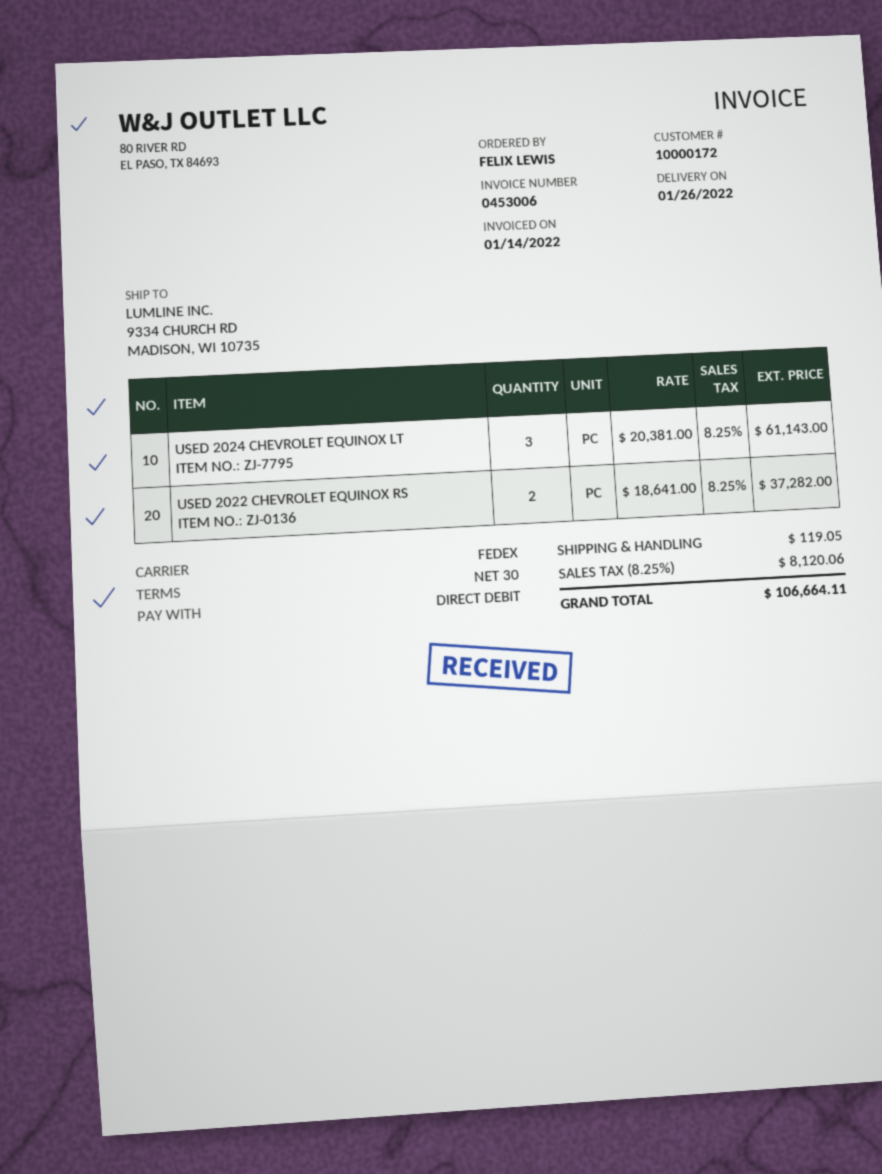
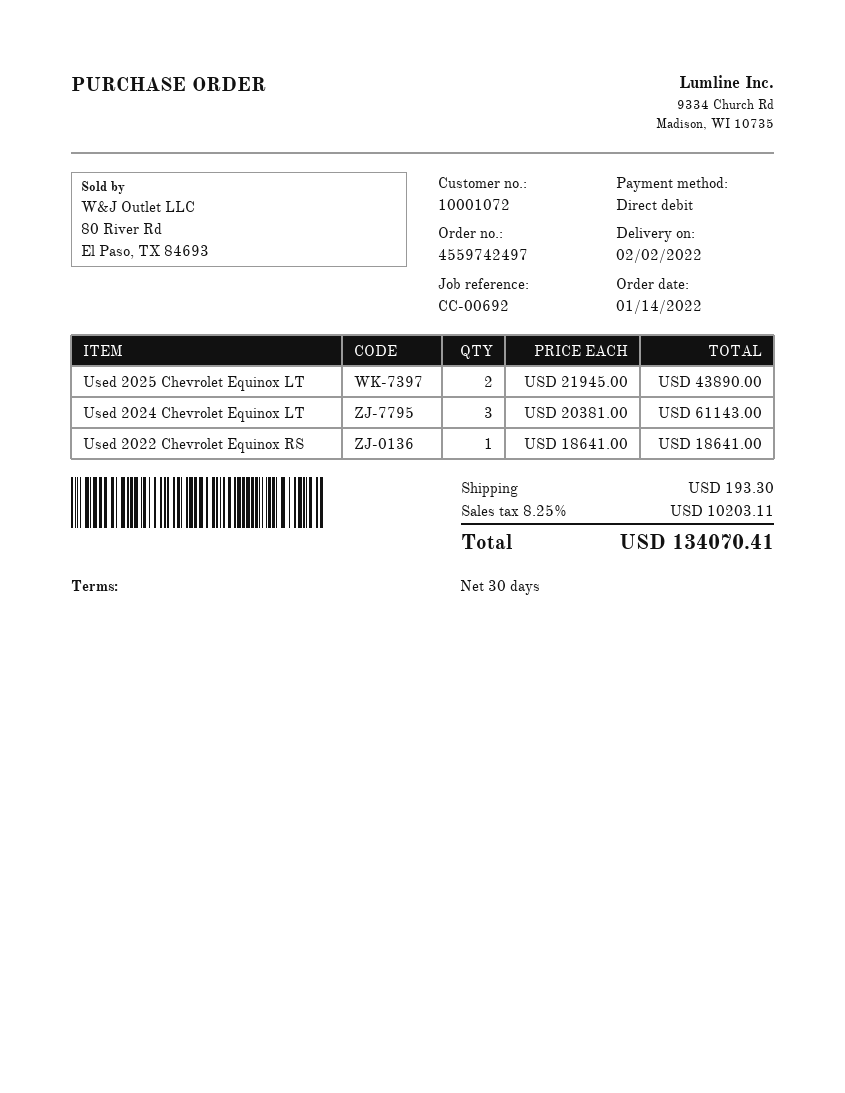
delivery date: 2022-01-26 -> 2022-02-02
customer number: 10000172 -> 10001072
USED 2022 CHEVROLET EQUINOX RS: 2 x 18641.00 = 37282.00 -> 1 x 18641.00 = 18641.00
Used 2025 Chevrolet Equinox LT: none -> 2 x 21945.00 = 43890.00
shipping: 119.05 -> 193.30
tax: 8.25% = 8120.06 -> 8.25% = 10203.11
total: 106664.11 -> 134070.41

